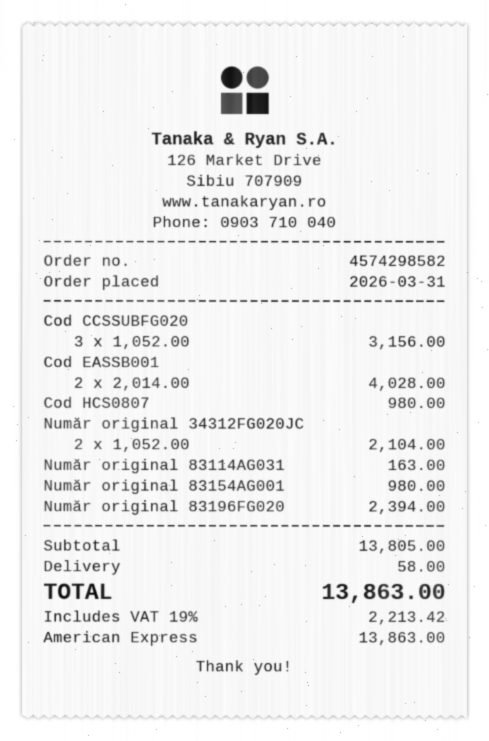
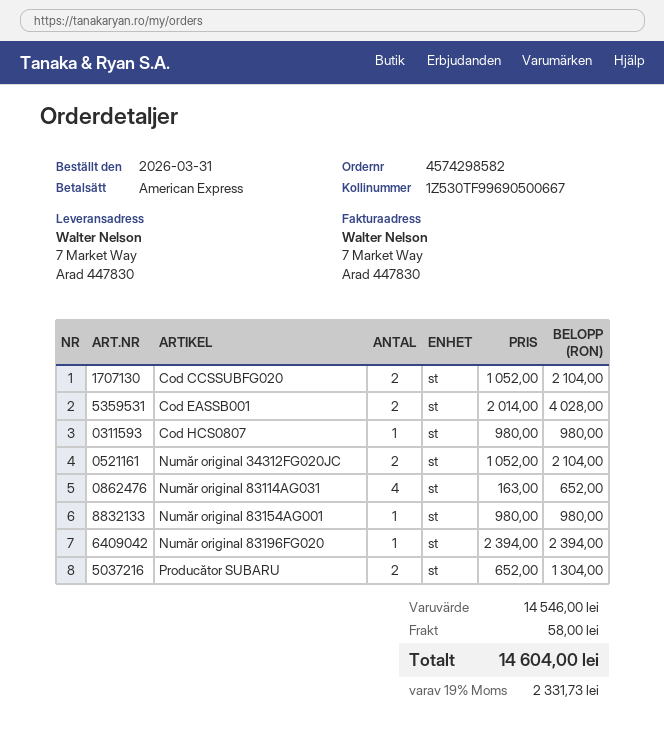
Cod CCSSUBFG020: 3 x 1052.00 = 3156.00 -> 2 x 1052.00 = 2104.00
Număr original 83114AG031: 1 x 163.00 = 163.00 -> 4 x 163.00 = 652.00
Producător SUBARU: none -> 2 x 652.00 = 1304.00
subtotal: 13805.00 -> 14546.00
tax: 19% = 2213.42 -> 19% = 2331.73
total: 13863.00 -> 14604.00

